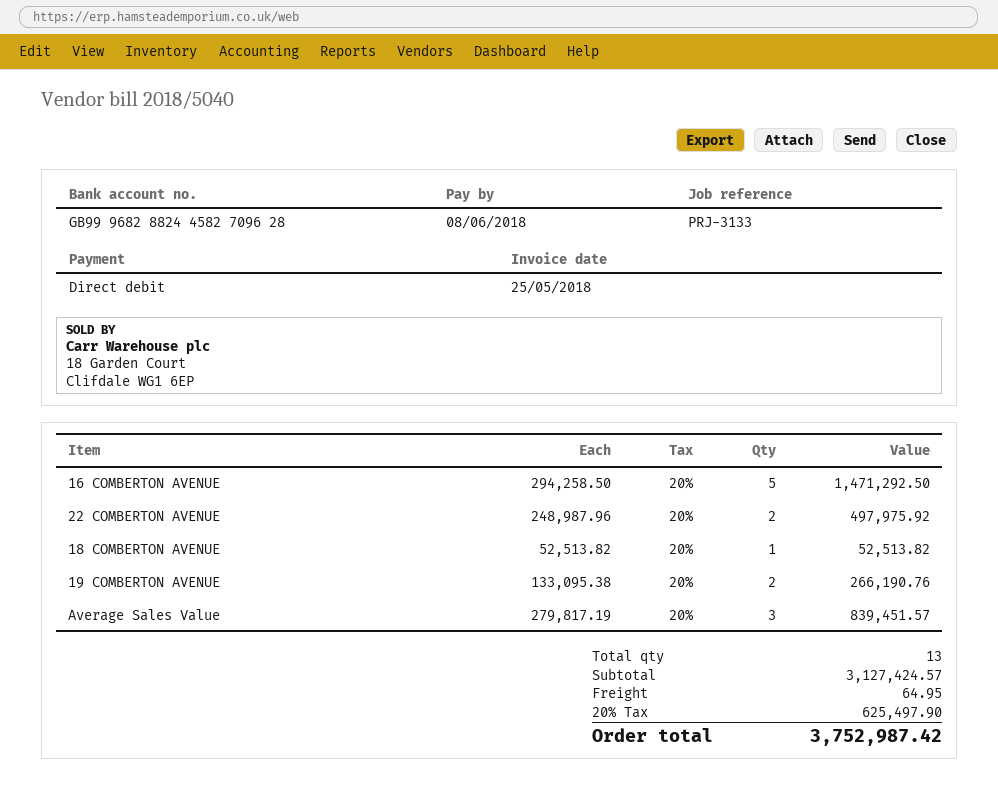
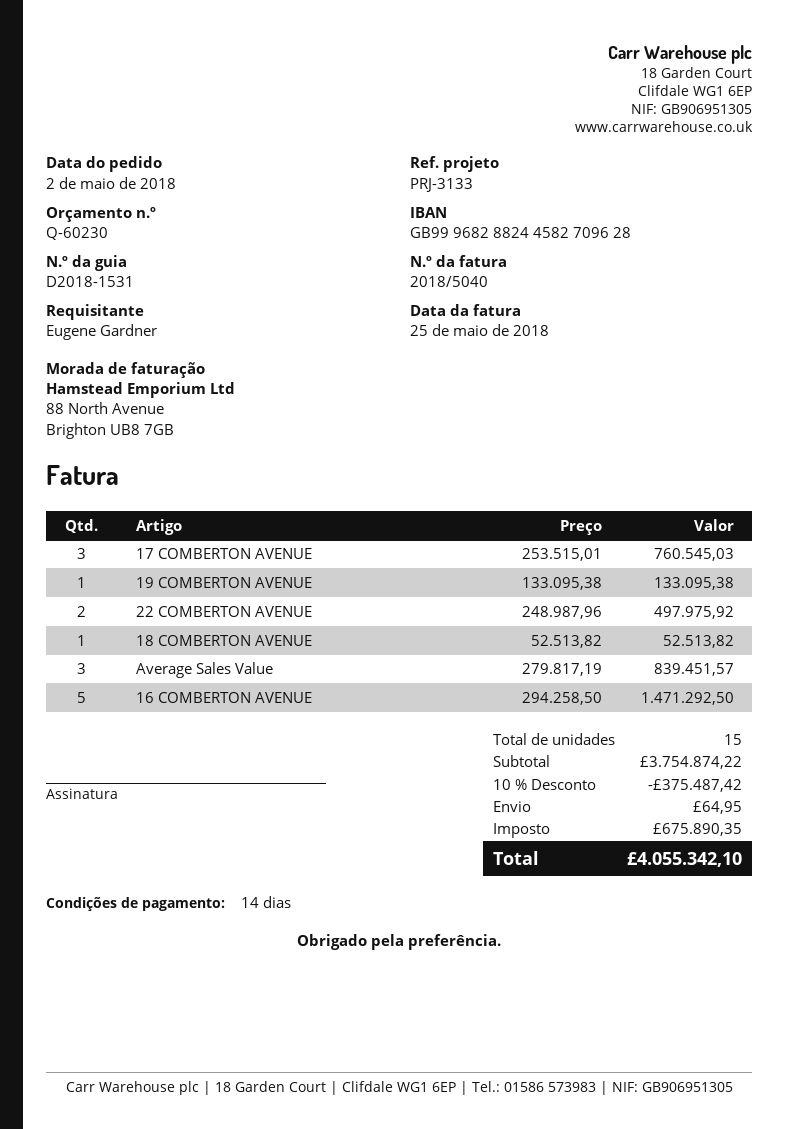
19 COMBERTON AVENUE: 2 x 133095.38 = 266190.76 -> 1 x 133095.38 = 133095.38
17 COMBERTON AVENUE: none -> 3 x 253515.01 = 760545.03
total quantity: 13 -> 15
subtotal: 3127424.57 -> 3754874.22
discount: none -> 10% = 375487.42
tax: 625497.90 -> 675890.35
total: 3752987.42 -> 4055342.10

